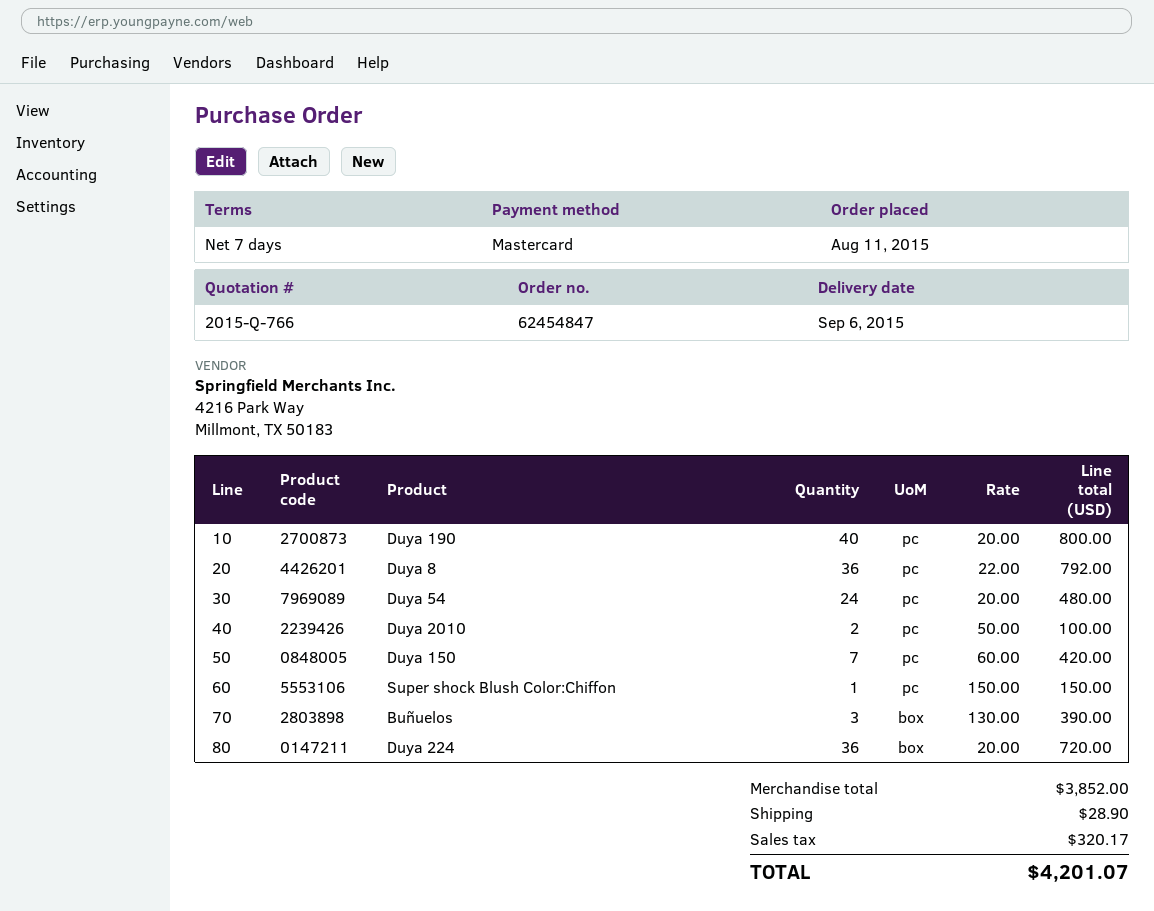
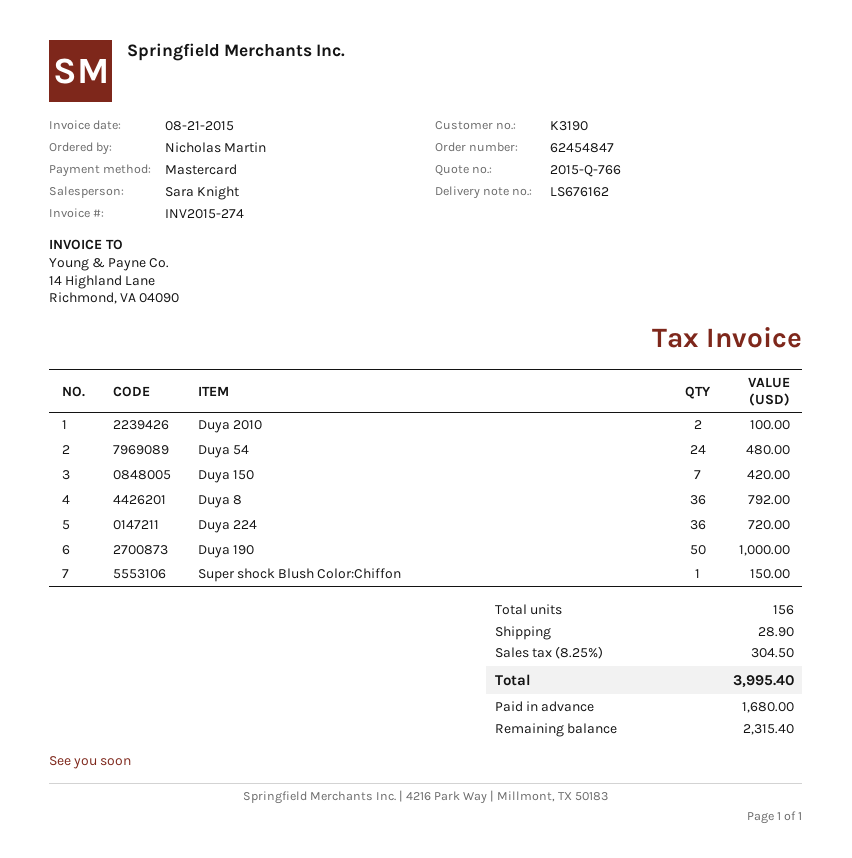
Duya 190: 40 for 800.00 -> 50 for 1000.00
Buñuelos: 3 for 390.00 -> none
tax: 320.17 -> 304.50
total: 4201.07 -> 3995.40

